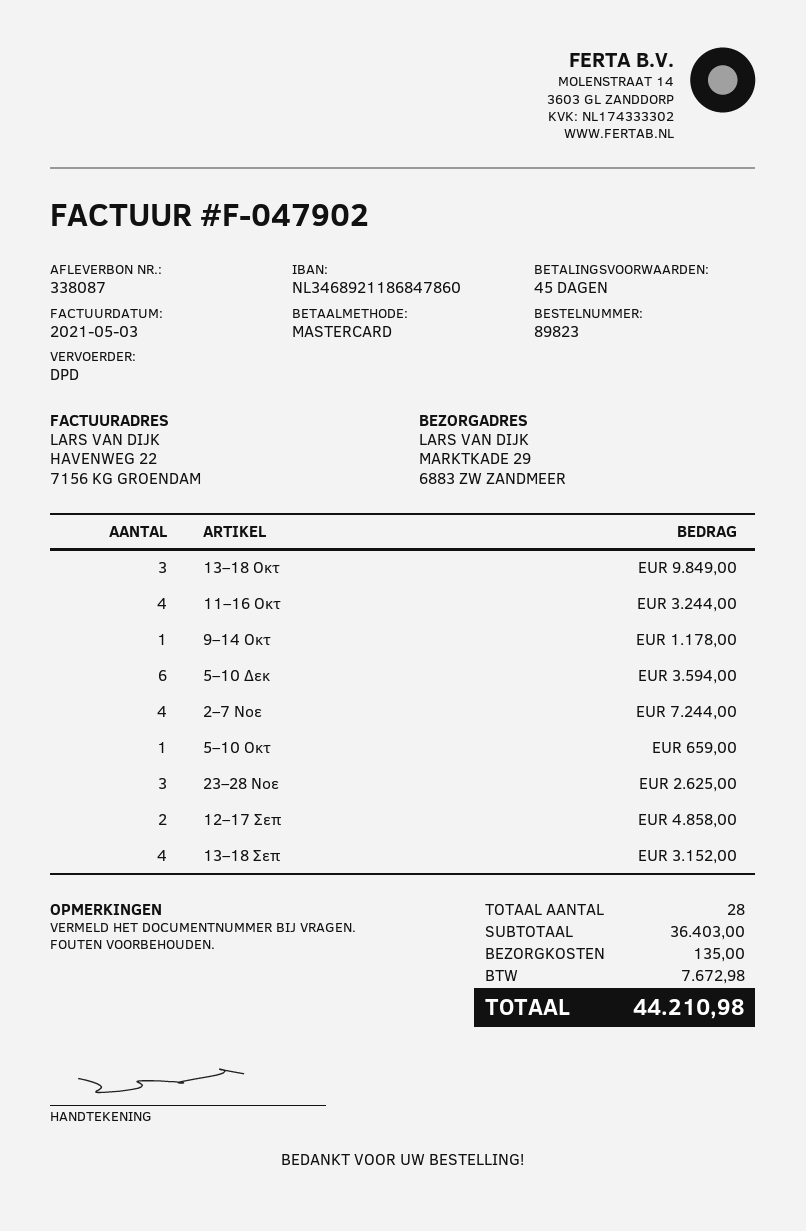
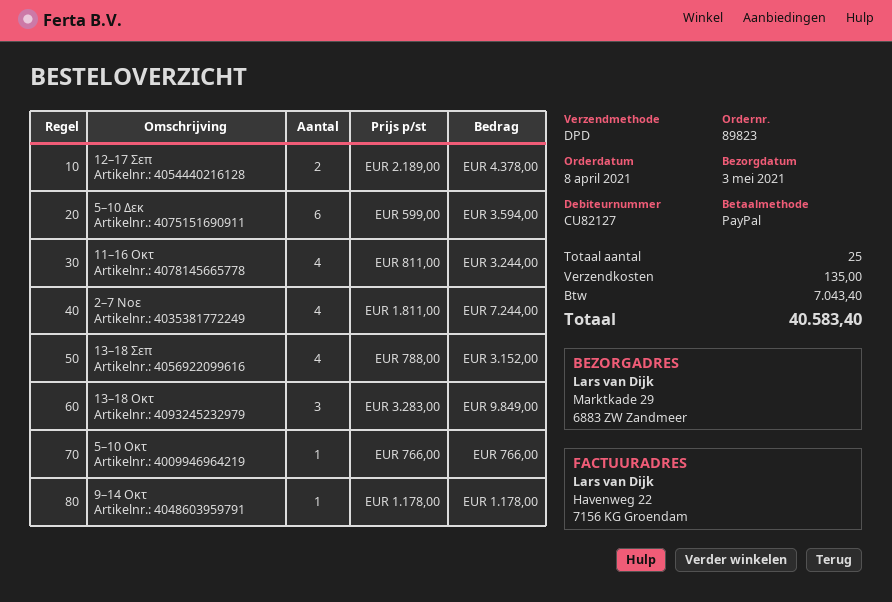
payment method: Mastercard -> PayPal
5–10 Οκτ: 1 for 659.00 -> 1 for 766.00
23–28 Νοε: 3 for 2625.00 -> none
12–17 Σεπ: 2 for 4858.00 -> 2 for 4378.00
total quantity: 28 -> 25
tax: 7672.98 -> 7043.40
total: 44210.98 -> 40583.40

